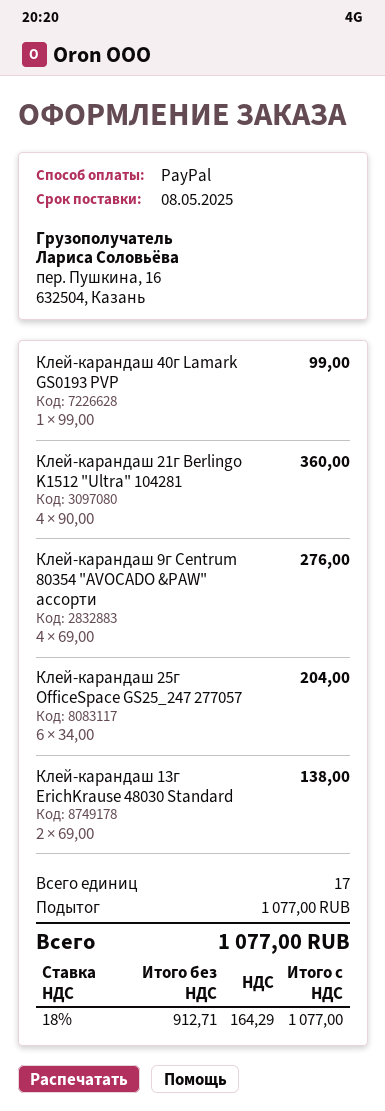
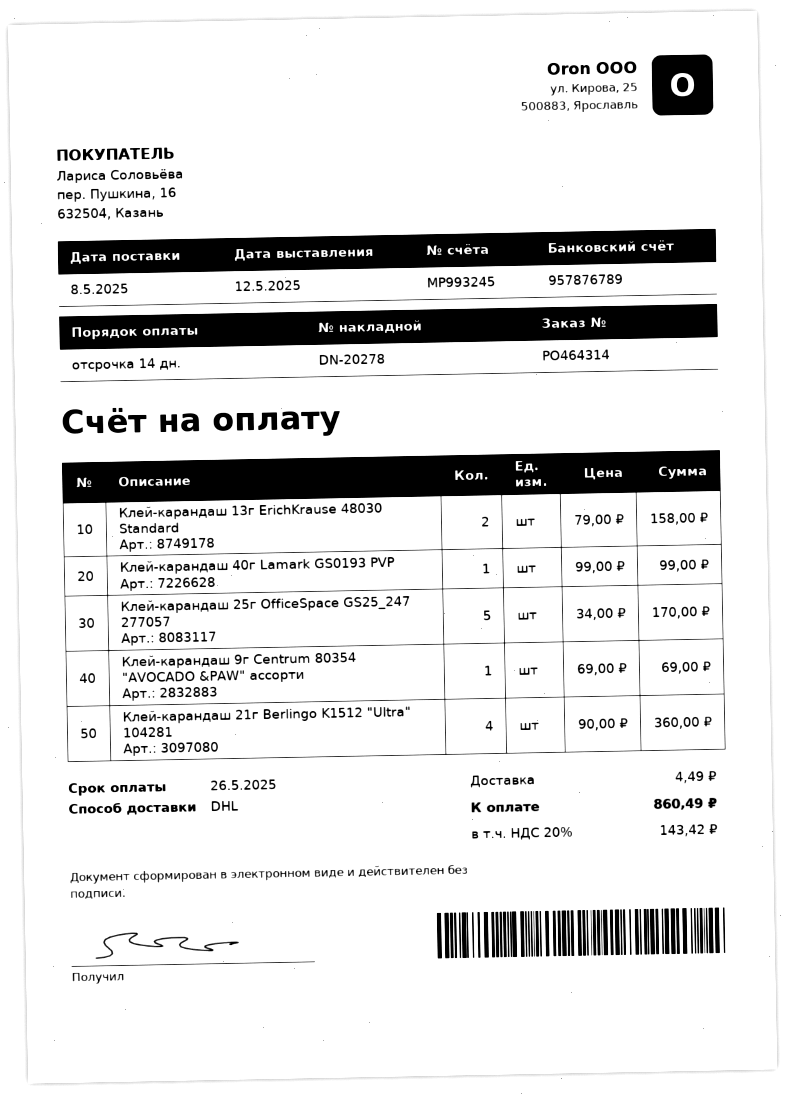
Клей-карандаш 9г Centrum 80354 "AVOCADO &PAW" ассорти: 4 x 69.00 = 276.00 -> 1 x 69.00 = 69.00
Клей-карандаш 25г OfficeSpace GS25_247 277057: 6 x 34.00 = 204.00 -> 5 x 34.00 = 170.00
Клей-карандаш 13г ErichKrause 48030 Standard: 2 x 69.00 = 138.00 -> 2 x 79.00 = 158.00
shipping: none -> 4.49
tax: 18% = 164.29 -> 20% = 143.42
total: 1077.00 -> 860.49

